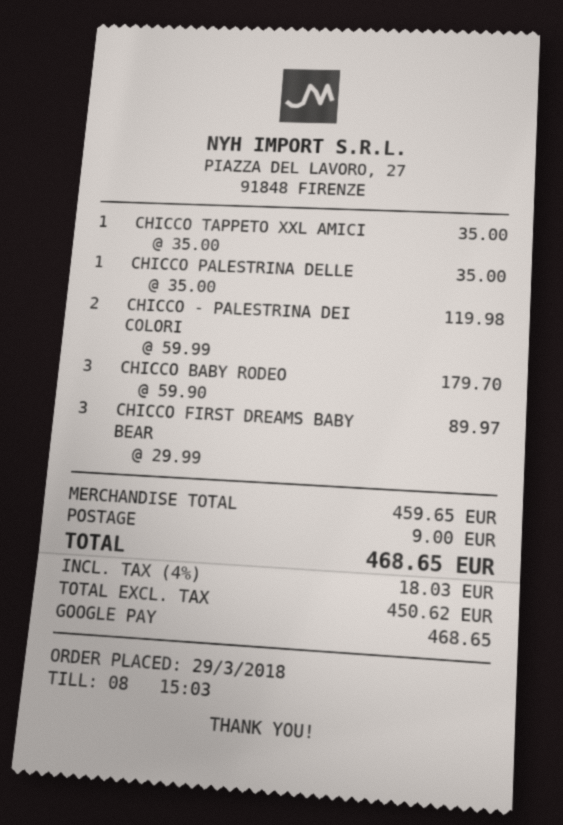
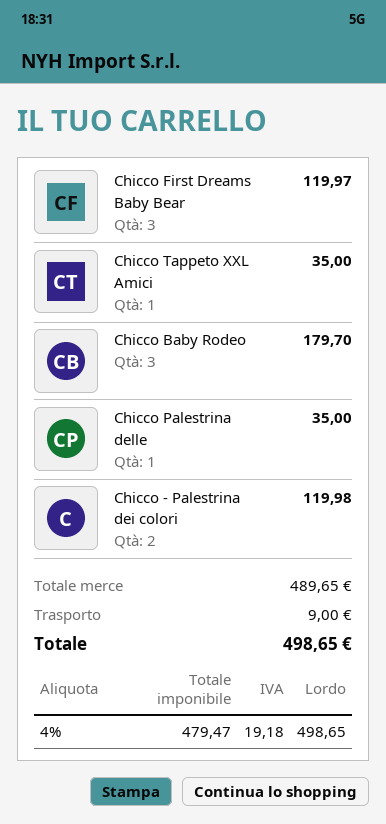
CHICCO FIRST DREAMS BABY BEAR: 3 for 89.97 -> 3 for 119.97
subtotal: 459.65 -> 489.65
net: 450.62 -> 479.47
tax: 4% = 18.03 -> 4% = 19.18
total: 468.65 -> 498.65

